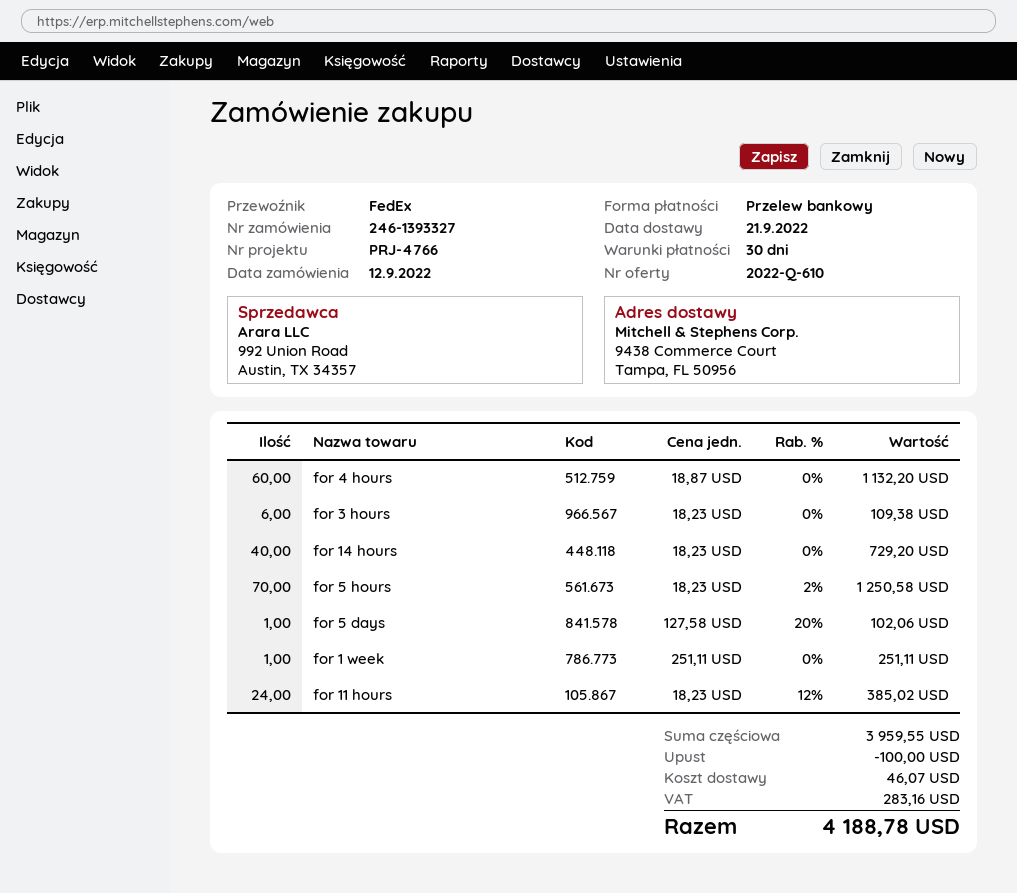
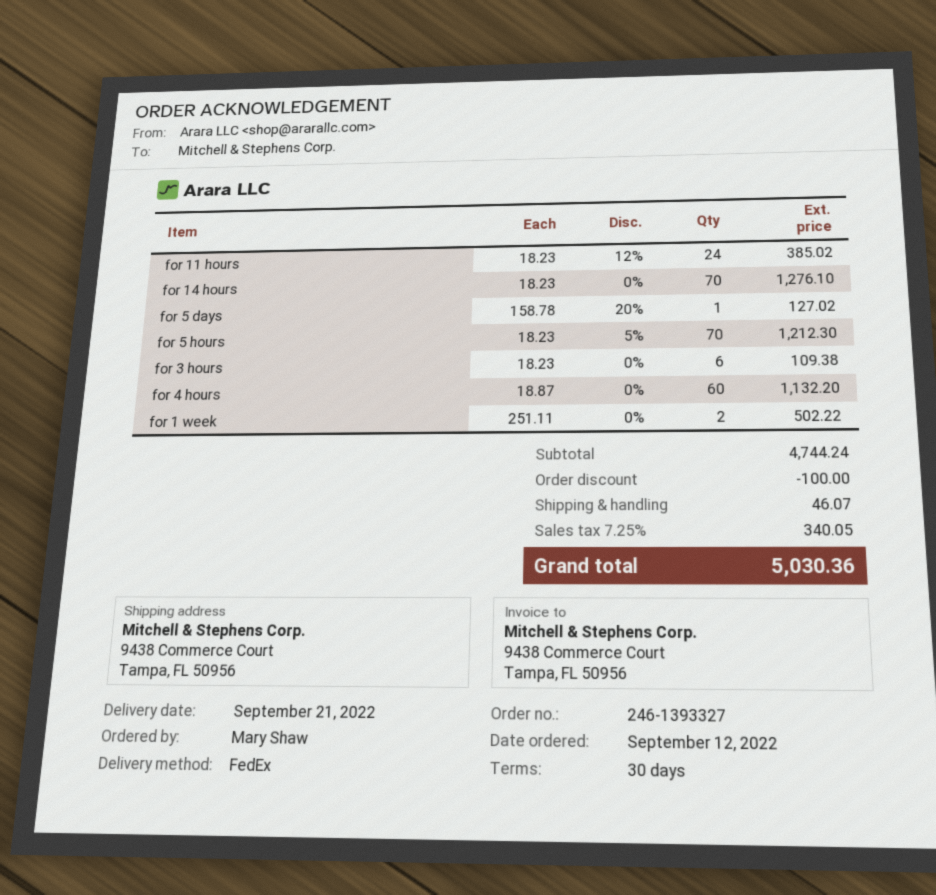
for 14 hours: 40 x 18.23 = 729.20 -> 70 x 18.23 = 1276.10
for 5 hours: 70 x 18.23 - 2% = 1250.58 -> 70 x 18.23 - 5% = 1212.30
for 5 days: 1 x 127.58 - 20% = 102.06 -> 1 x 158.78 - 20% = 127.02
for 1 week: 1 x 251.11 = 251.11 -> 2 x 251.11 = 502.22
subtotal: 3959.55 -> 4744.24
tax: 283.16 -> 340.05
total: 4188.78 -> 5030.36

